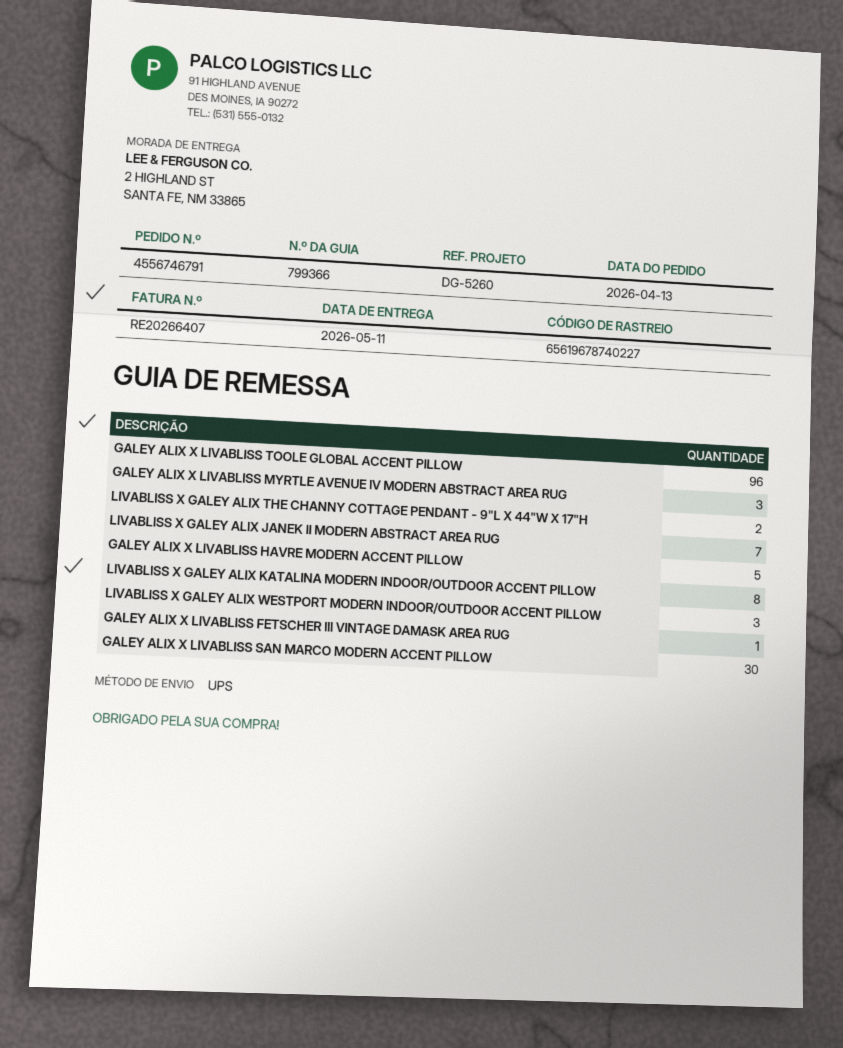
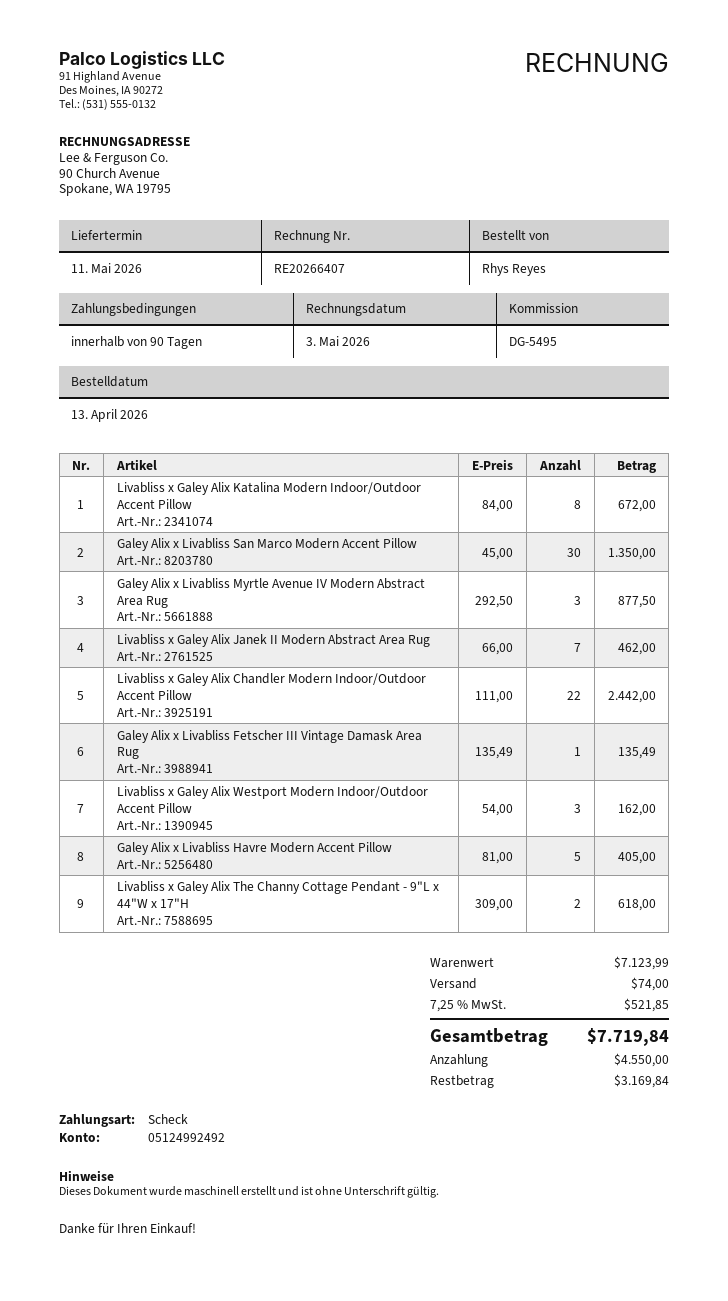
reference: DG-5260 -> DG-5495
GALEY ALIX X LIVABLISS TOOLE GLOBAL ACCENT PILLOW: 96 -> none
Livabliss x Galey Alix Chandler Modern Indoor/Outdoor Accent Pillow: none -> 22

